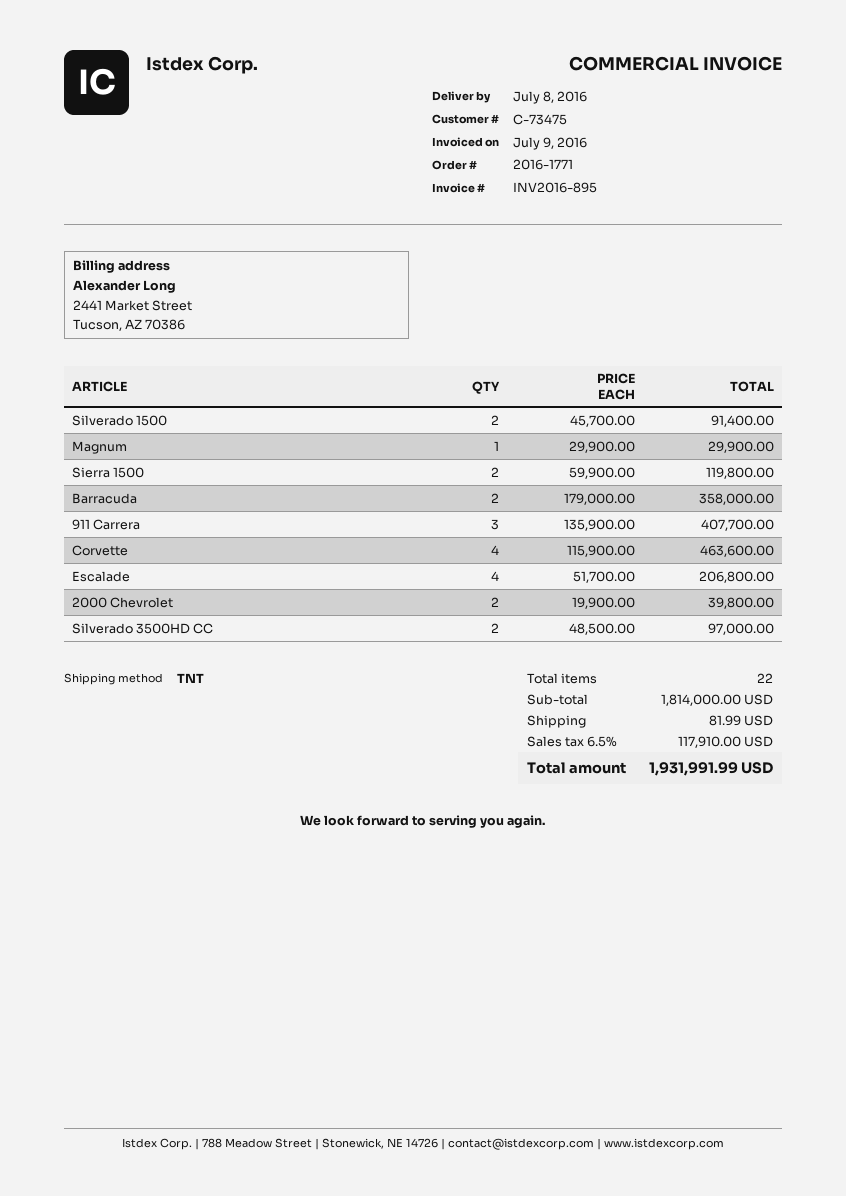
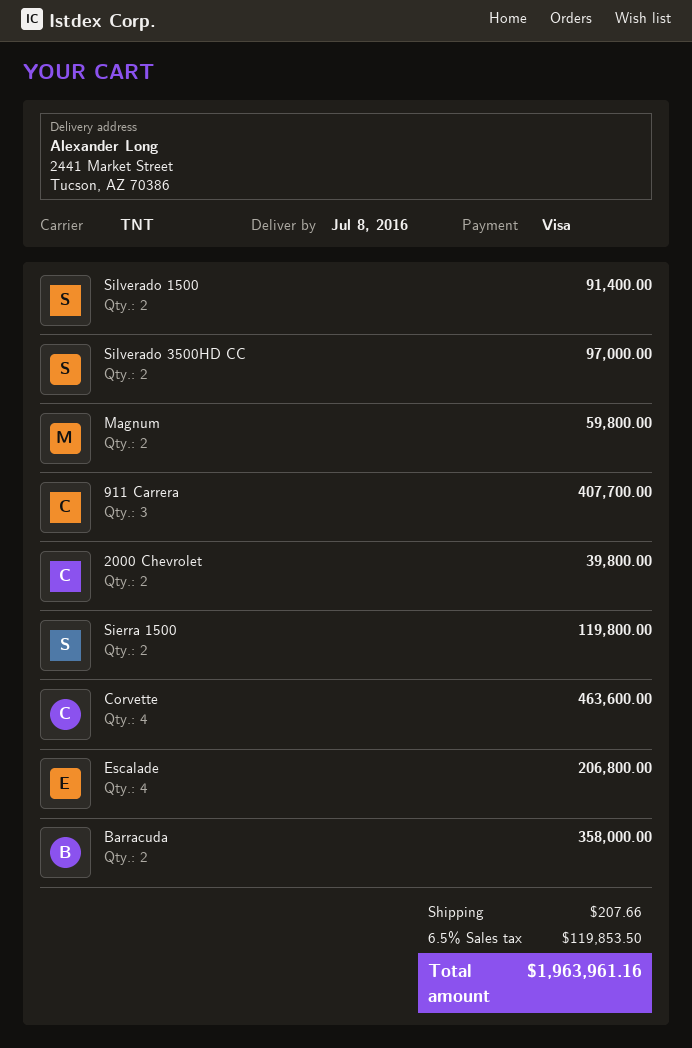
Magnum: 1 for 29900.00 -> 2 for 59800.00
shipping: 81.99 -> 207.66
tax: 6.5% = 117910.00 -> 6.5% = 119853.50
total: 1931991.99 -> 1963961.16

